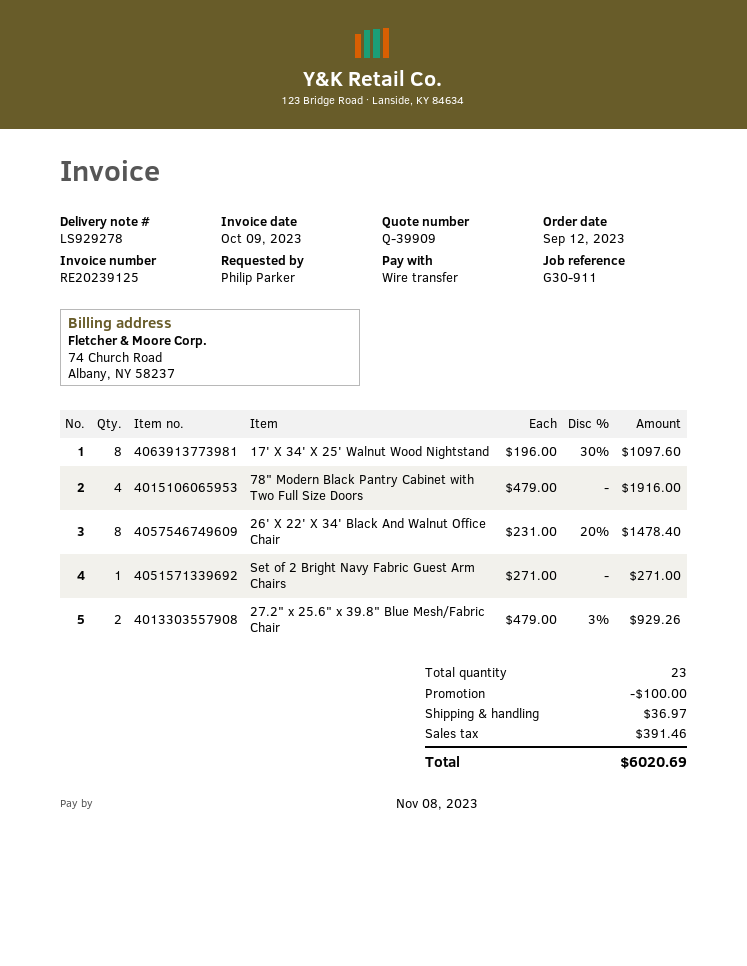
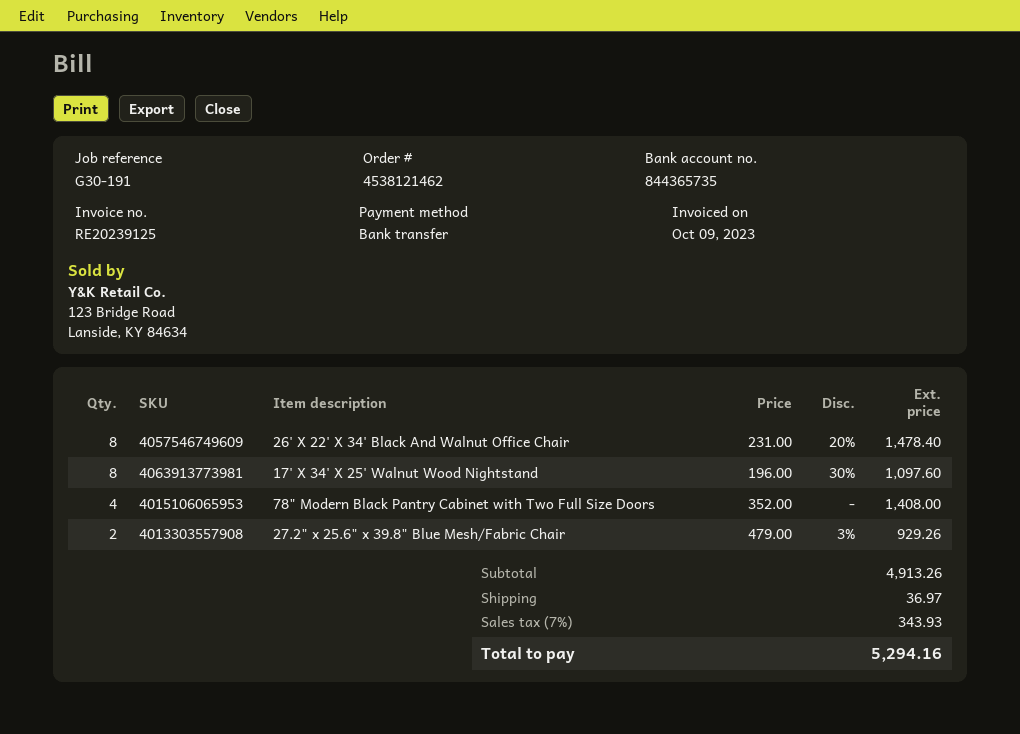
reference: G30-911 -> G30-191
78" Modern Black Pantry Cabinet with Two Full Size Doors: 4 x 479.00 = 1916.00 -> 4 x 352.00 = 1408.00
Set of 2 Bright Navy Fabric Guest Arm Chairs: 1 x 271.00 = 271.00 -> none
discount: 100.00 -> none
tax: 391.46 -> 343.93
total: 6020.69 -> 5294.16

